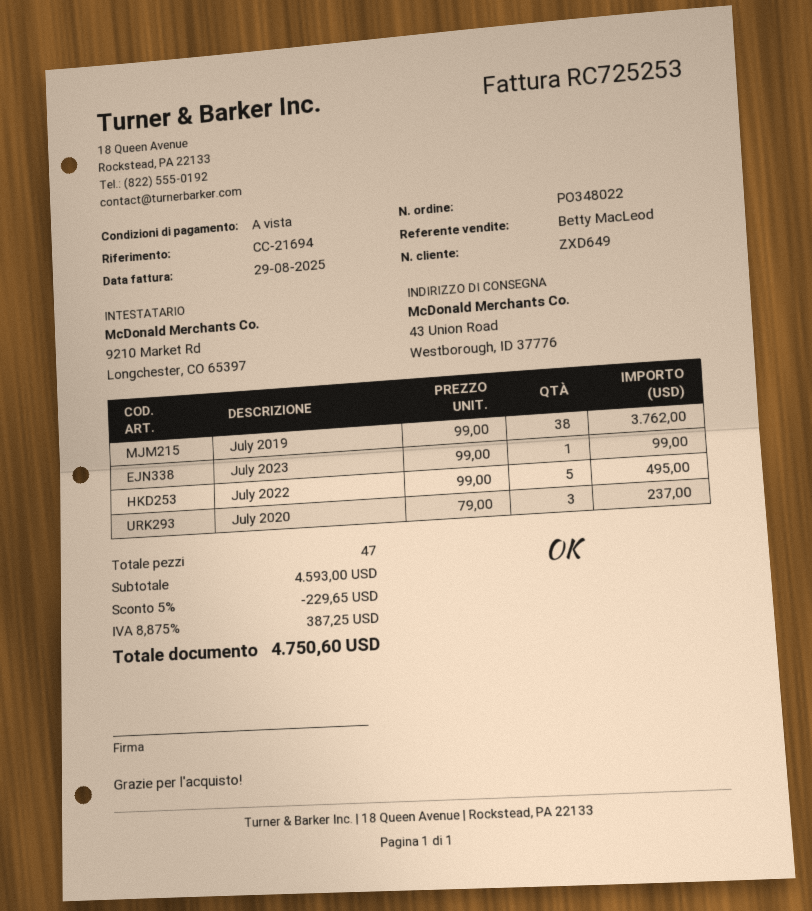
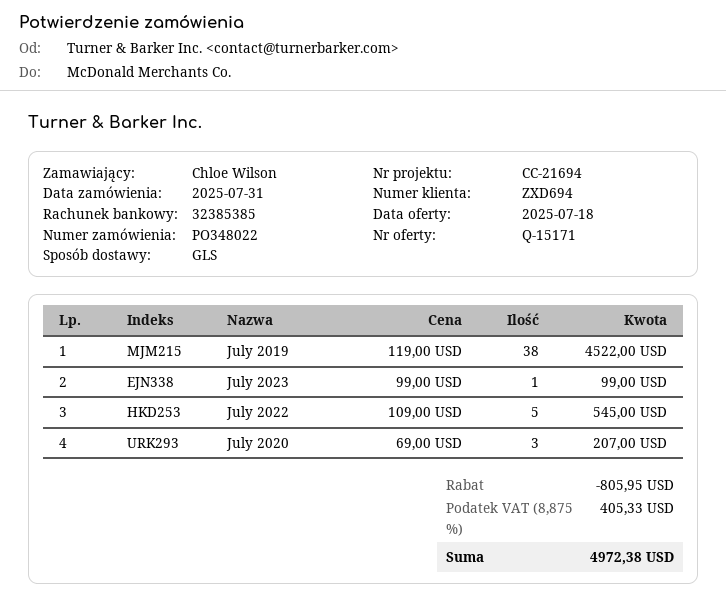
customer number: ZXD649 -> ZXD694
July 2019: 38 x 99.00 = 3762.00 -> 38 x 119.00 = 4522.00
July 2022: 5 x 99.00 = 495.00 -> 5 x 109.00 = 545.00
July 2020: 3 x 79.00 = 237.00 -> 3 x 69.00 = 207.00
discount: 229.65 -> 805.95
tax: 8.875% = 387.25 -> 8.875% = 405.33
total: 4750.60 -> 4972.38

